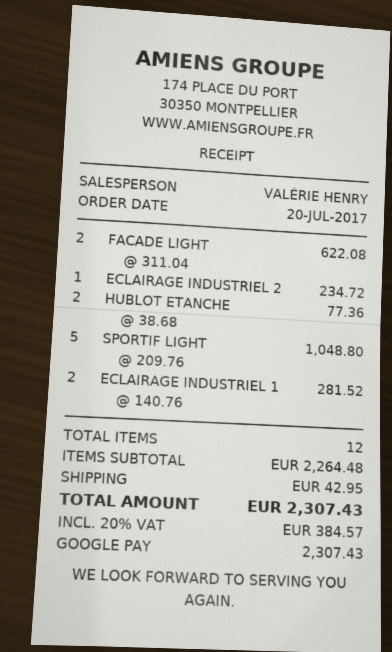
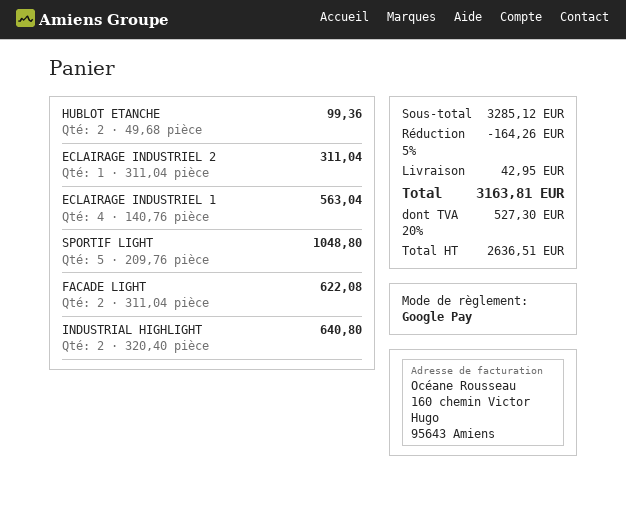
ECLAIRAGE INDUSTRIEL 2: 1 x 234.72 = 234.72 -> 1 x 311.04 = 311.04
HUBLOT ETANCHE: 2 x 38.68 = 77.36 -> 2 x 49.68 = 99.36
ECLAIRAGE INDUSTRIEL 1: 2 x 140.76 = 281.52 -> 4 x 140.76 = 563.04
INDUSTRIAL HIGHLIGHT: none -> 2 x 320.40 = 640.80
subtotal: 2264.48 -> 3285.12
discount: none -> 5% = 164.26
tax: 20% = 384.57 -> 20% = 527.30
total: 2307.43 -> 3163.81

